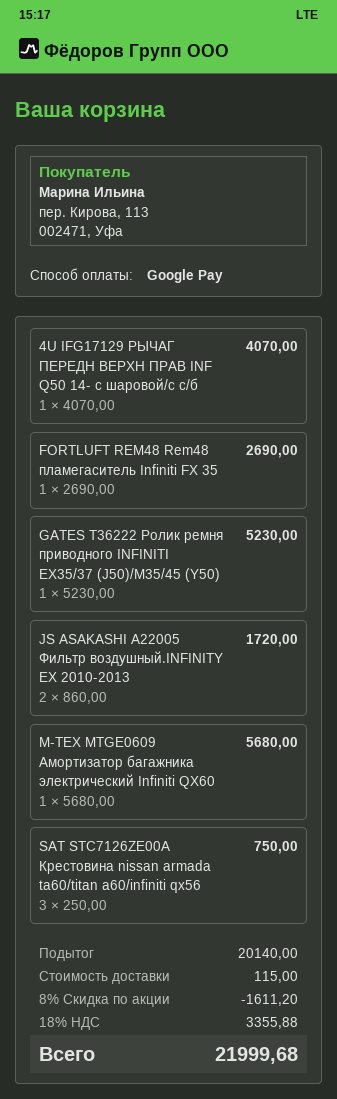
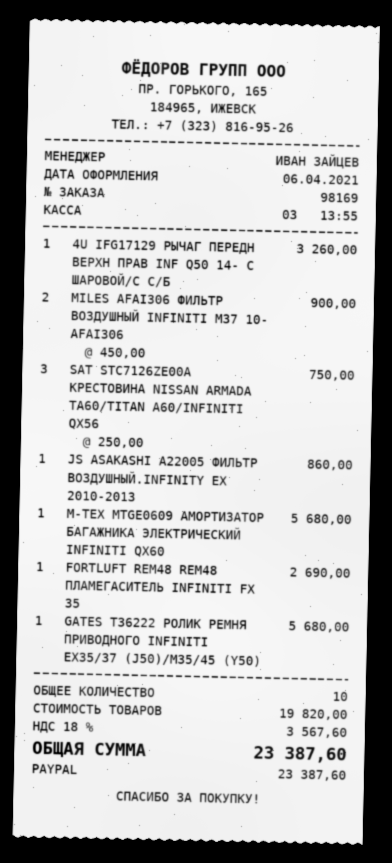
payment method: Google Pay -> PayPal
4U IFG17129 РЫЧАГ ПЕРЕДН ВЕРХН ПРАВ INF Q50 14- с шаровой/с с/б: 1 x 4070.00 = 4070.00 -> 1 x 3260.00 = 3260.00
GATES T36222 Ролик ремня приводного INFINITI EX35/37 (J50)/M35/45 (Y50): 1 x 5230.00 = 5230.00 -> 1 x 5680.00 = 5680.00
JS ASAKASHI A22005 Фильтр воздушный.INFINITY EX 2010-2013: 2 x 860.00 = 1720.00 -> 1 x 860.00 = 860.00
MILES AFAI306 ФИЛЬТР ВОЗДУШНЫЙ INFINITI M37 10- AFAI306: none -> 2 x 450.00 = 900.00
subtotal: 20140.00 -> 19820.00
discount: 8% = 1611.20 -> none
shipping: 115.00 -> none
tax: 18% = 3355.88 -> 18% = 3567.60
total: 21999.68 -> 23387.60

